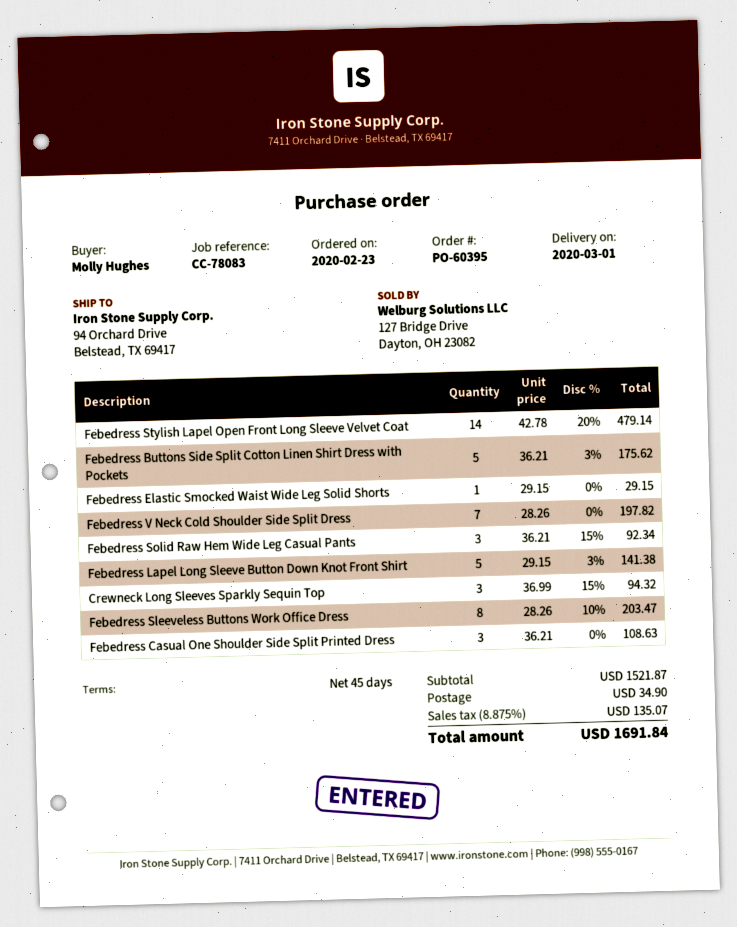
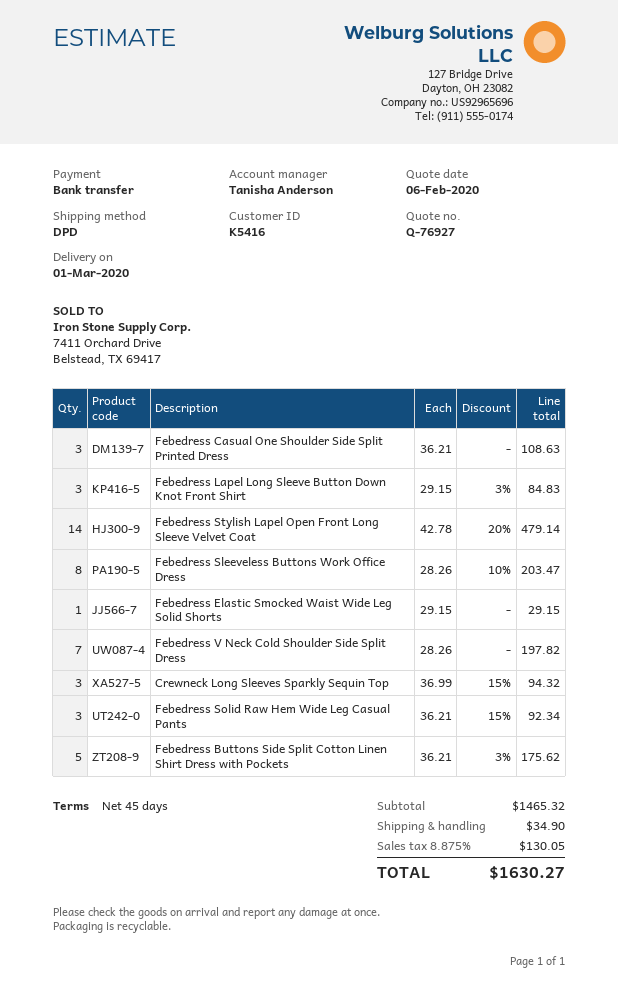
Febedress Lapel Long Sleeve Button Down Knot Front Shirt: 5 x 29.15 - 3% = 141.38 -> 3 x 29.15 - 3% = 84.83
subtotal: 1521.87 -> 1465.32
tax: 8.875% = 135.07 -> 8.875% = 130.05
total: 1691.84 -> 1630.27

